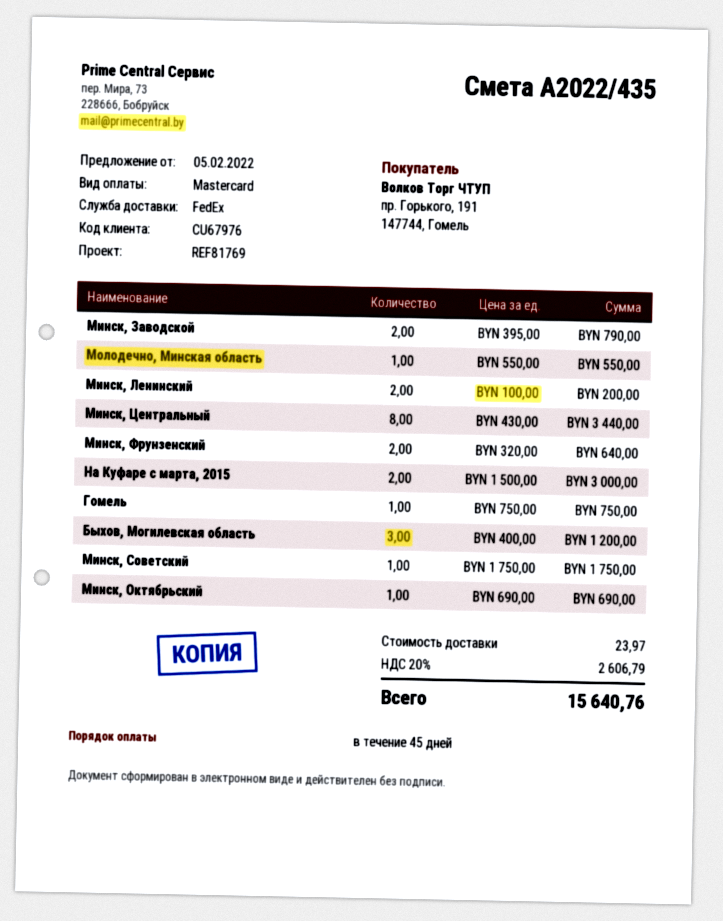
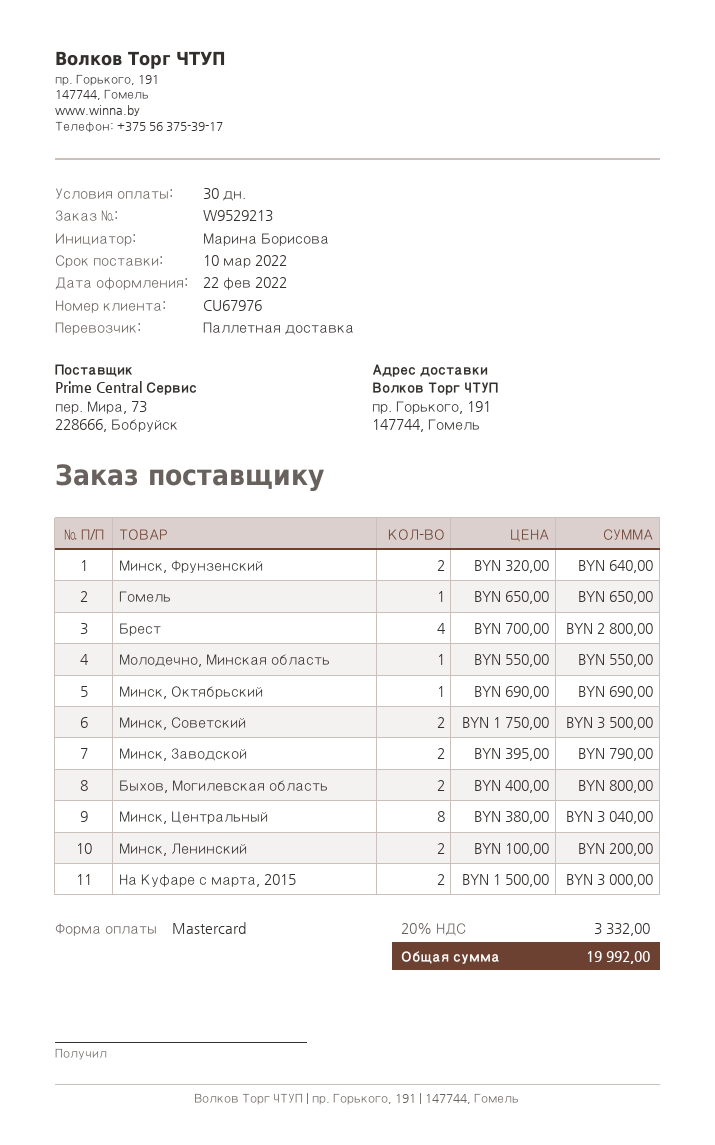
payment terms: 45 days -> 30 days
shipping method: FedEx -> pallet freight
Минск, Центральный: 8 x 430.00 = 3440.00 -> 8 x 380.00 = 3040.00
Гомель: 1 x 750.00 = 750.00 -> 1 x 650.00 = 650.00
Быхов, Могилевская область: 3 x 400.00 = 1200.00 -> 2 x 400.00 = 800.00
Минск, Советский: 1 x 1750.00 = 1750.00 -> 2 x 1750.00 = 3500.00
Брест: none -> 4 x 700.00 = 2800.00
shipping: 23.97 -> none
tax: 20% = 2606.79 -> 20% = 3332.00
total: 15640.76 -> 19992.00

